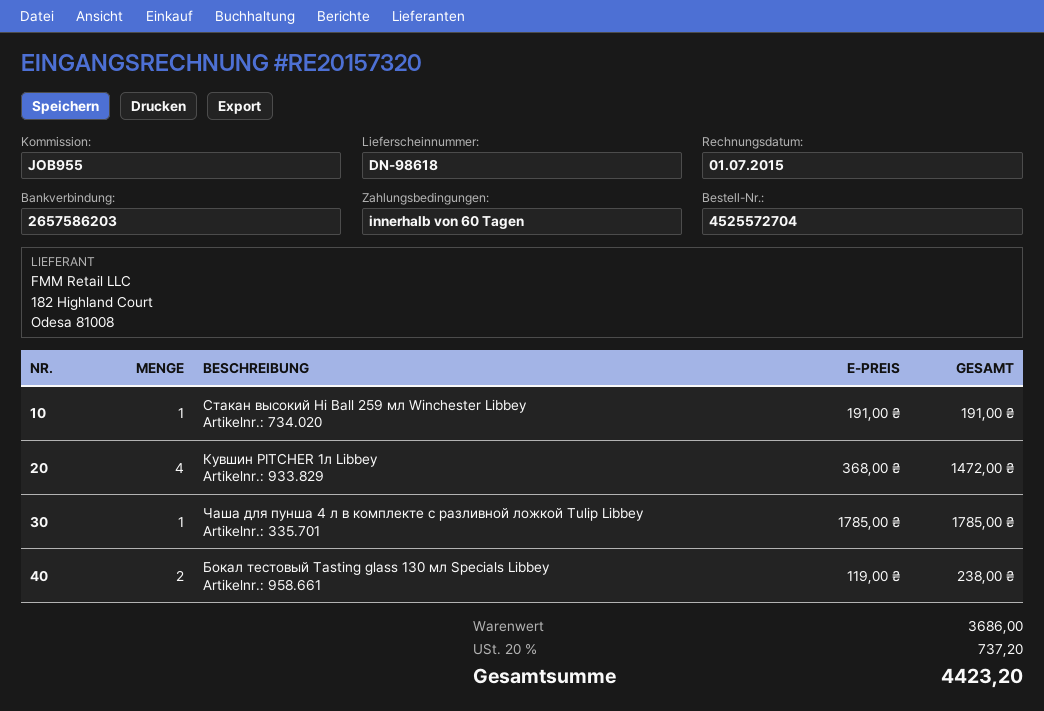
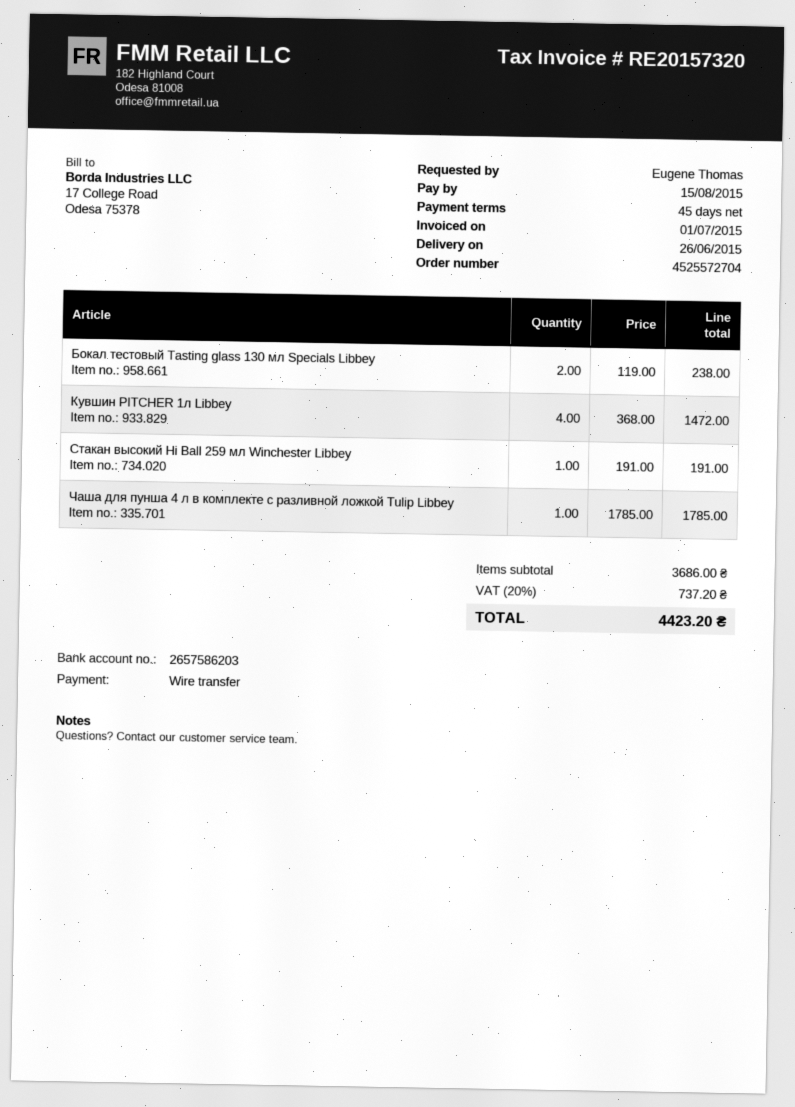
payment terms: 60 days -> 45 days

